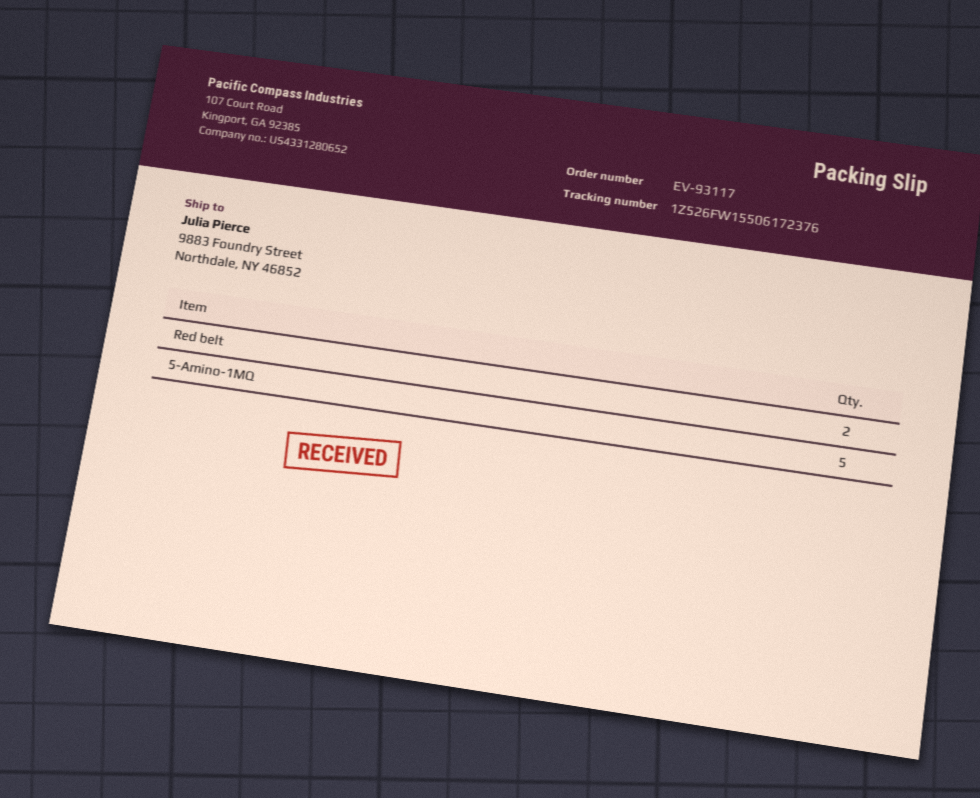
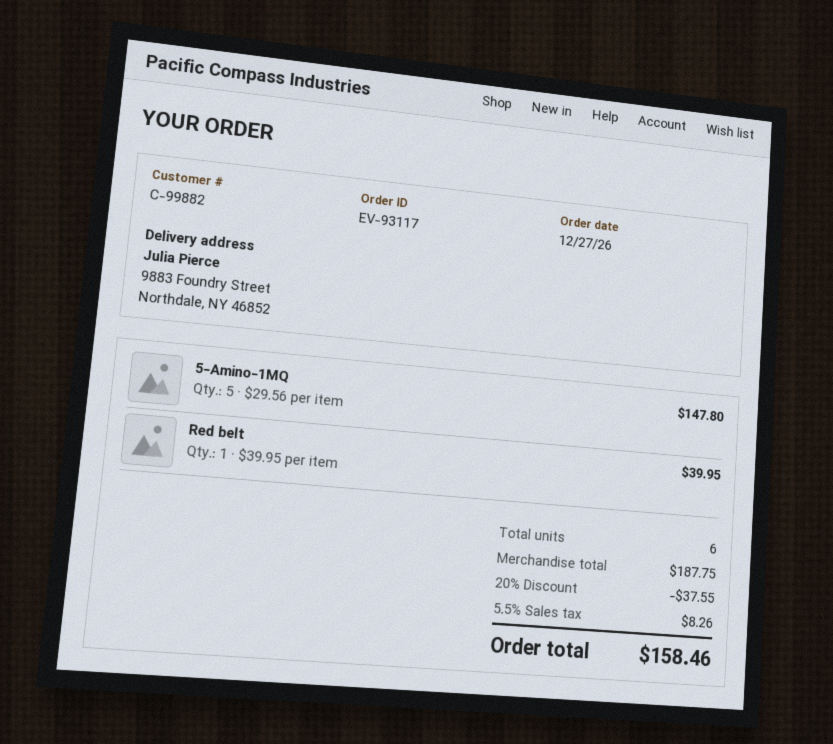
Red belt: 2 -> 1

